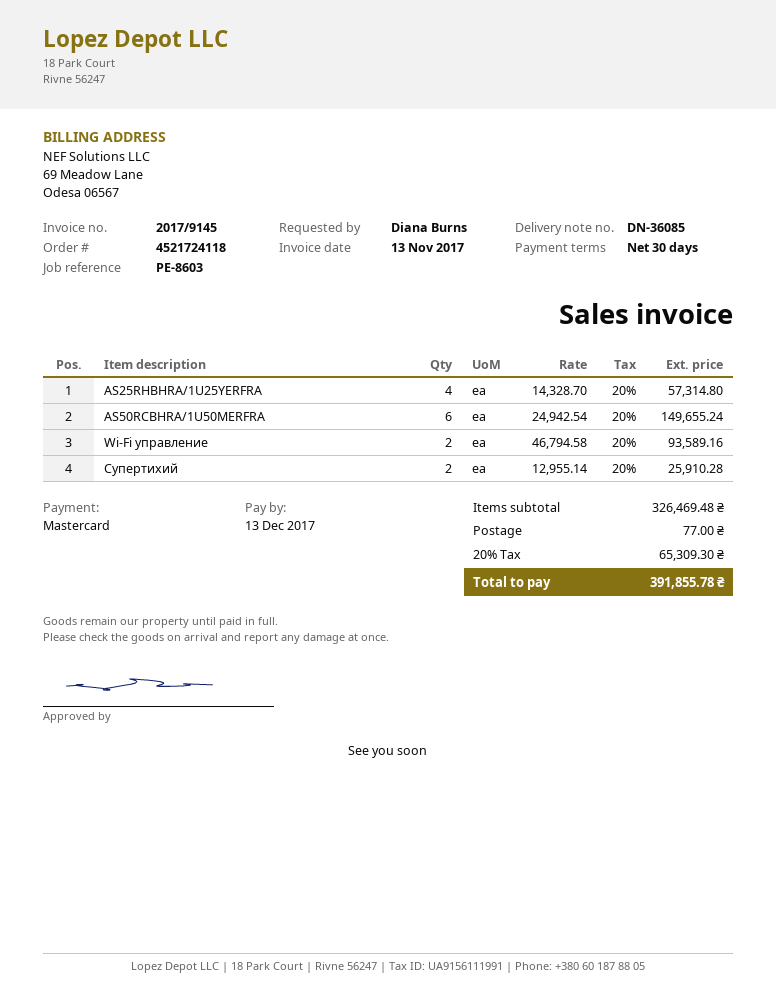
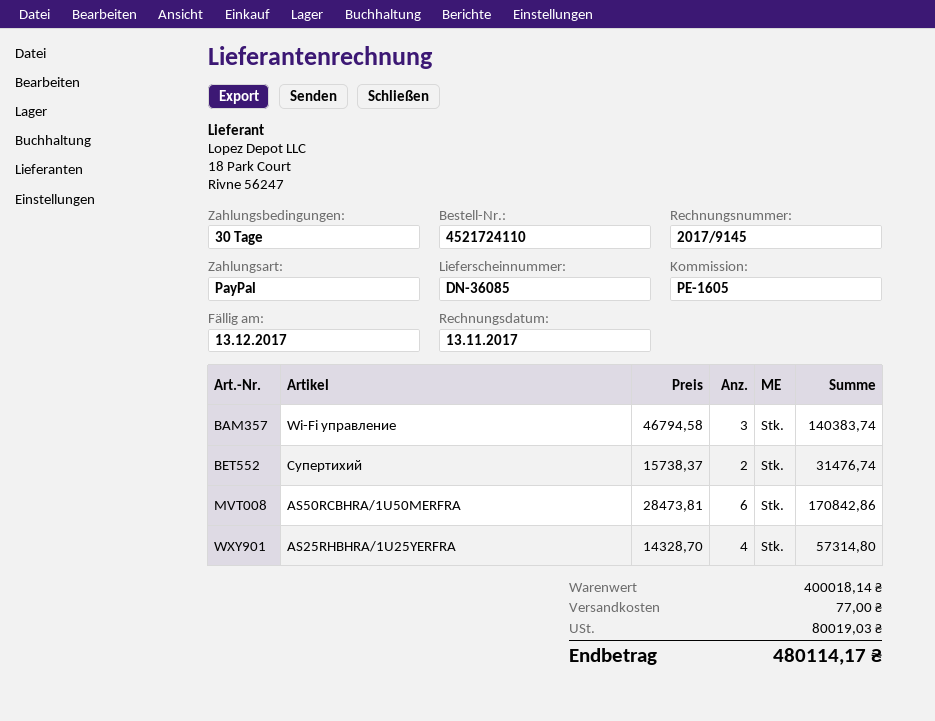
order number: 4521724118 -> 4521724110
reference: PE-8603 -> PE-1605
payment method: Mastercard -> PayPal
AS50RCBHRA/1U50MERFRA: 6 x 24942.54 = 149655.24 -> 6 x 28473.81 = 170842.86
Wi-Fi управление: 2 x 46794.58 = 93589.16 -> 3 x 46794.58 = 140383.74
Супертихий: 2 x 12955.14 = 25910.28 -> 2 x 15738.37 = 31476.74
subtotal: 326469.48 -> 400018.14
tax: 65309.30 -> 80019.03
total: 391855.78 -> 480114.17

